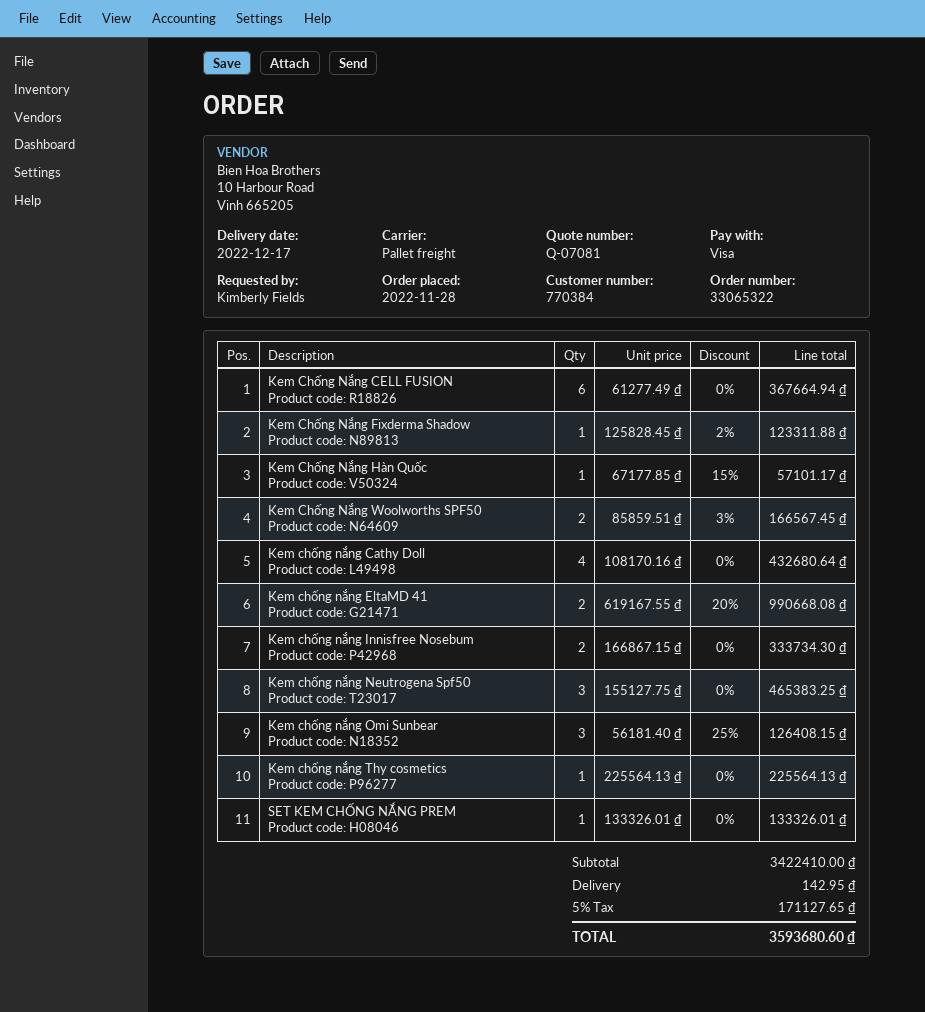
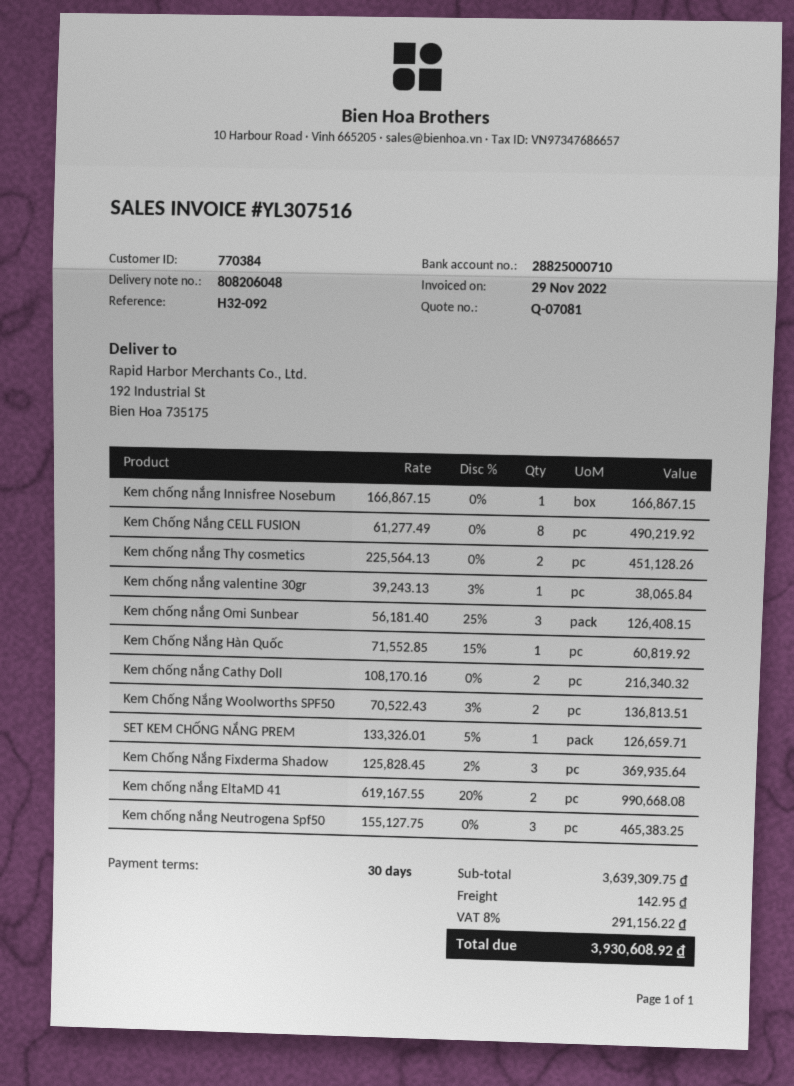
Kem Chống Nắng CELL FUSION: 6 x 61277.49 = 367664.94 -> 8 x 61277.49 = 490219.92
Kem Chống Nắng Fixderma Shadow: 1 x 125828.45 - 2% = 123311.88 -> 3 x 125828.45 - 2% = 369935.64
Kem Chống Nắng Hàn Quốc: 1 x 67177.85 - 15% = 57101.17 -> 1 x 71552.85 - 15% = 60819.92
Kem Chống Nắng Woolworths SPF50: 2 x 85859.51 - 3% = 166567.45 -> 2 x 70522.43 - 3% = 136813.51
Kem chống nắng Cathy Doll: 4 x 108170.16 = 432680.64 -> 2 x 108170.16 = 216340.32
Kem chống nắng Innisfree Nosebum: 2 x 166867.15 = 333734.30 -> 1 x 166867.15 = 166867.15
Kem chống nắng Thy cosmetics: 1 x 225564.13 = 225564.13 -> 2 x 225564.13 = 451128.26
SET KEM CHỐNG NẮNG PREM: 1 x 133326.01 = 133326.01 -> 1 x 133326.01 - 5% = 126659.71
Kem chống nắng valentine 30gr: none -> 1 x 39243.13 - 3% = 38065.84
subtotal: 3422410.00 -> 3639309.75
tax: 5% = 171127.65 -> 8% = 291156.22
total: 3593680.60 -> 3930608.92

